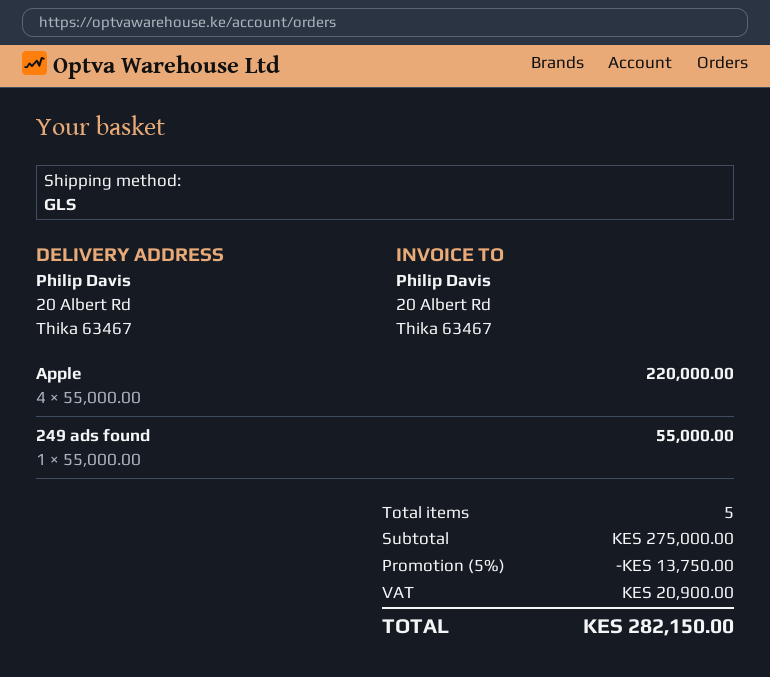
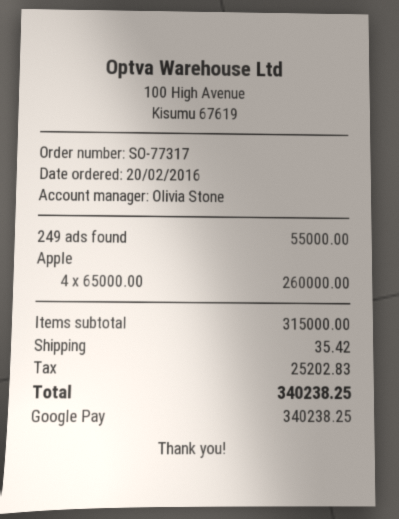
Apple: 4 x 55000.00 = 220000.00 -> 4 x 65000.00 = 260000.00
subtotal: 275000.00 -> 315000.00
discount: 5% = 13750.00 -> none
shipping: none -> 35.42
tax: 20900.00 -> 25202.83
total: 282150.00 -> 340238.25

